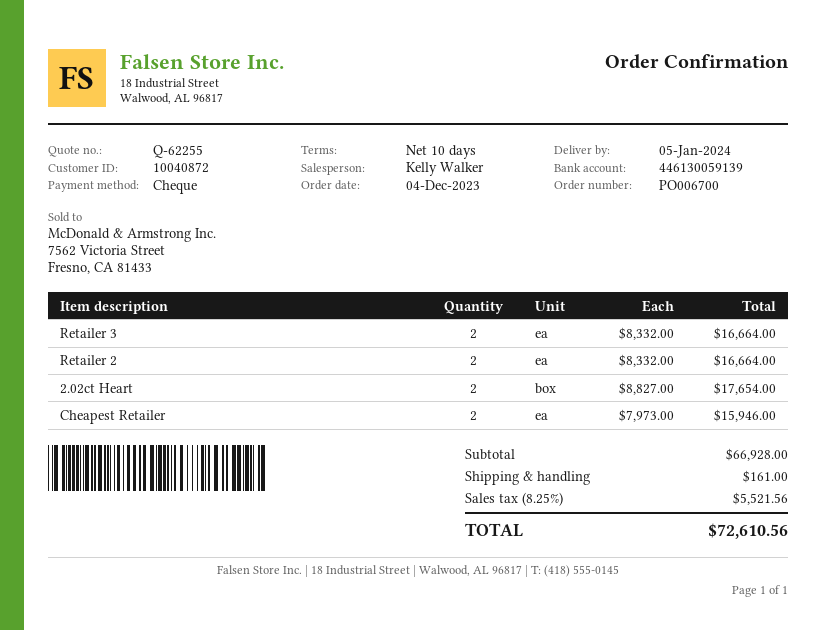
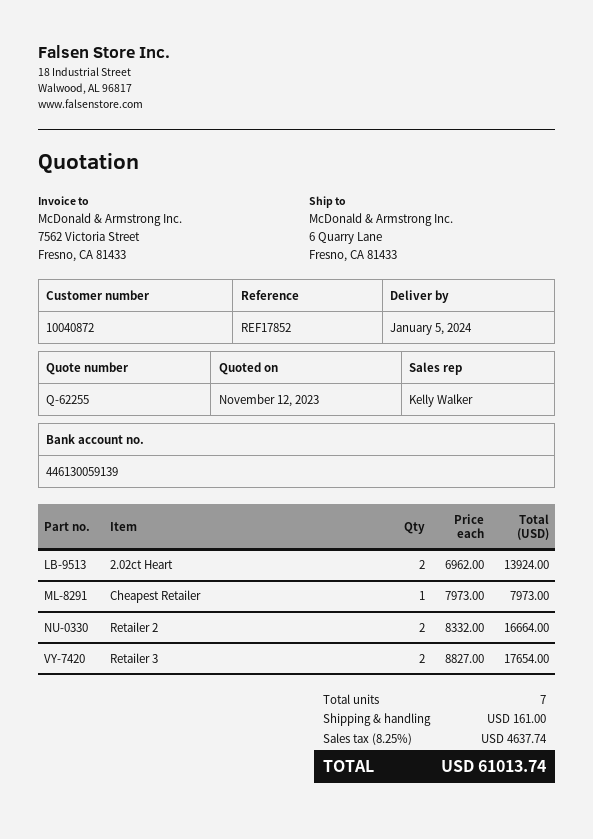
Retailer 3: 2 x 8332.00 = 16664.00 -> 2 x 8827.00 = 17654.00
2.02ct Heart: 2 x 8827.00 = 17654.00 -> 2 x 6962.00 = 13924.00
Cheapest Retailer: 2 x 7973.00 = 15946.00 -> 1 x 7973.00 = 7973.00
tax: 8.25% = 5521.56 -> 8.25% = 4637.74
total: 72610.56 -> 61013.74

